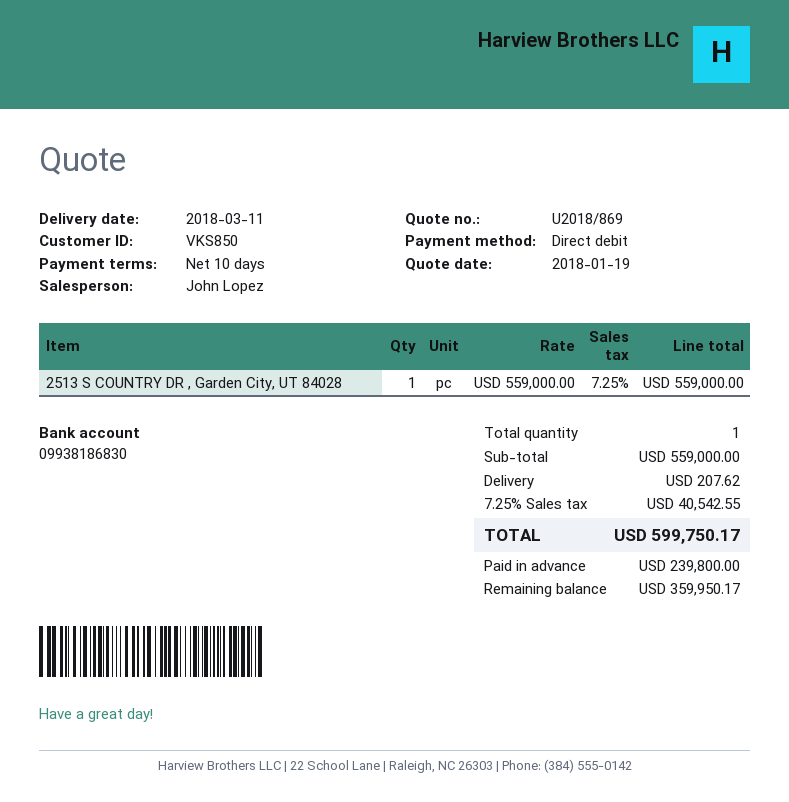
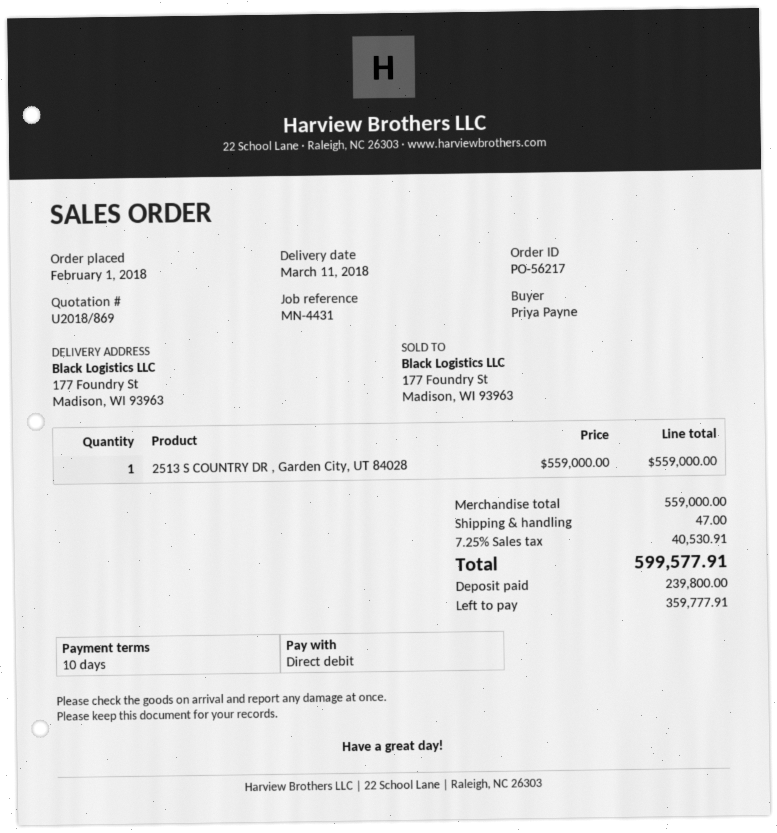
shipping: 207.62 -> 47.00
tax: 7.25% = 40542.55 -> 7.25% = 40530.91
total: 599750.17 -> 599577.91
balance: 359950.17 -> 359777.91

